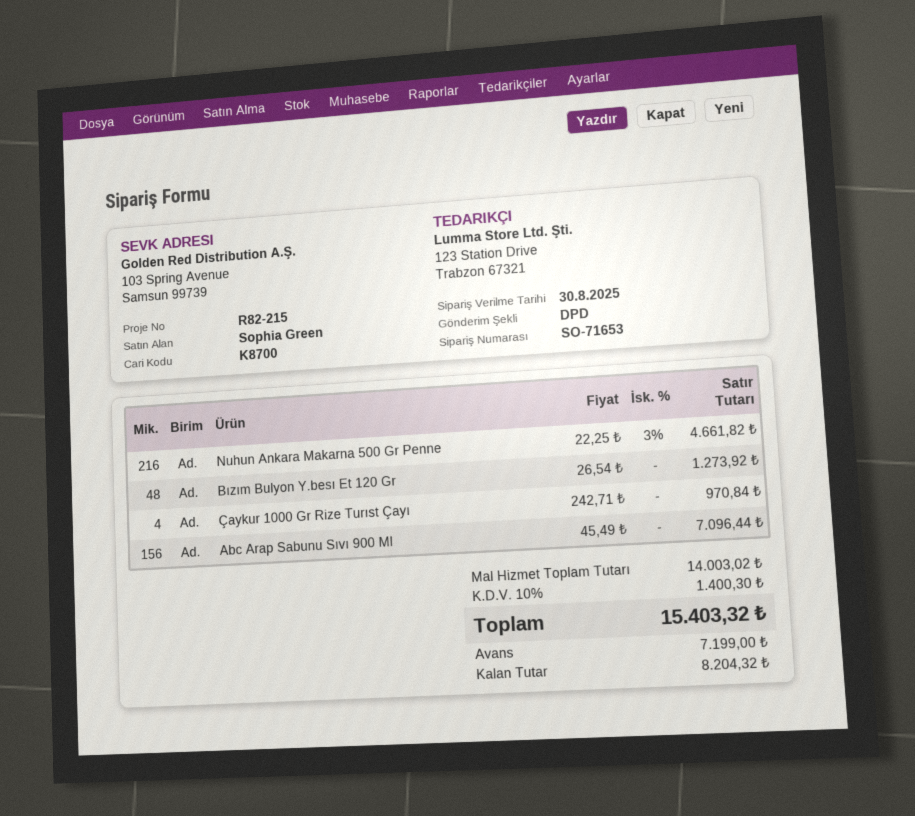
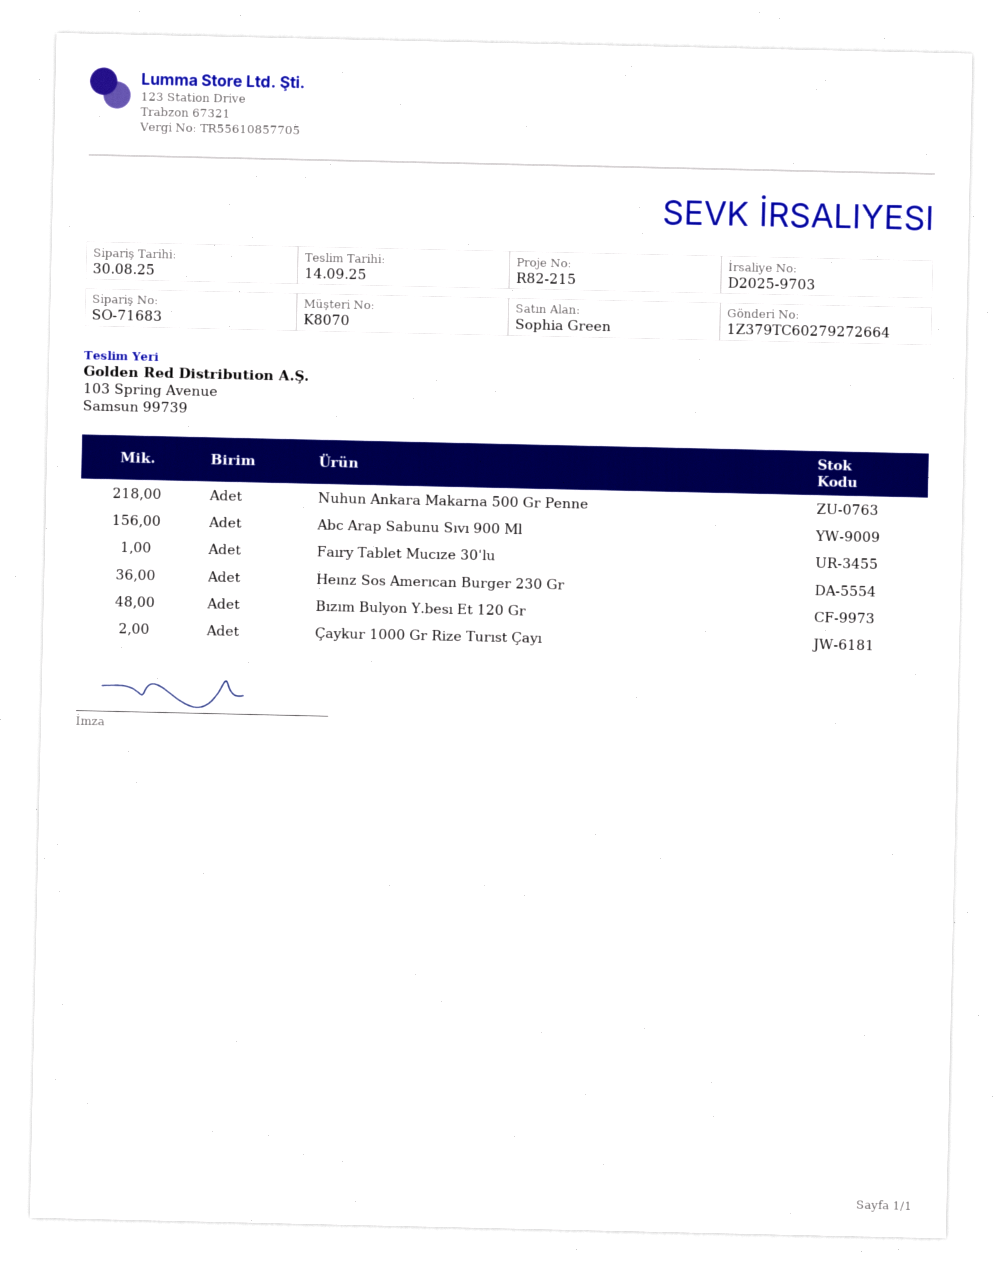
order number: SO-71653 -> SO-71683
customer number: K8700 -> K8070
Nuhun Ankara Makarna 500 Gr Penne: 216 -> 218
Çaykur 1000 Gr Rize Turıst Çayı: 4 -> 2
Faıry Tablet Mucıze 30'lu: none -> 1
Heınz Sos Amerıcan Burger 230 Gr: none -> 36

